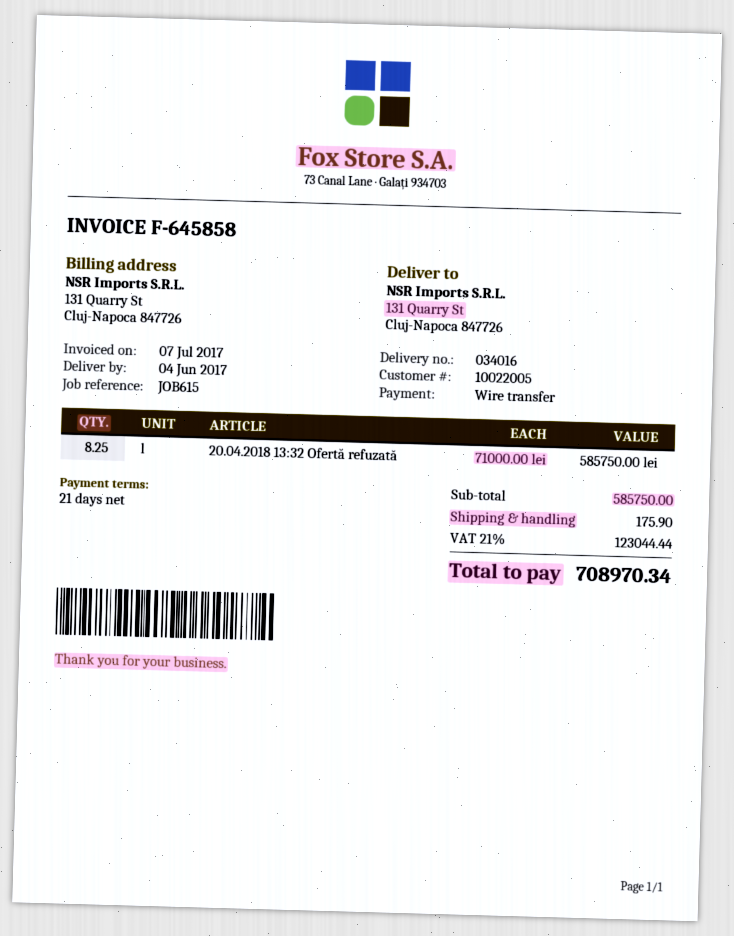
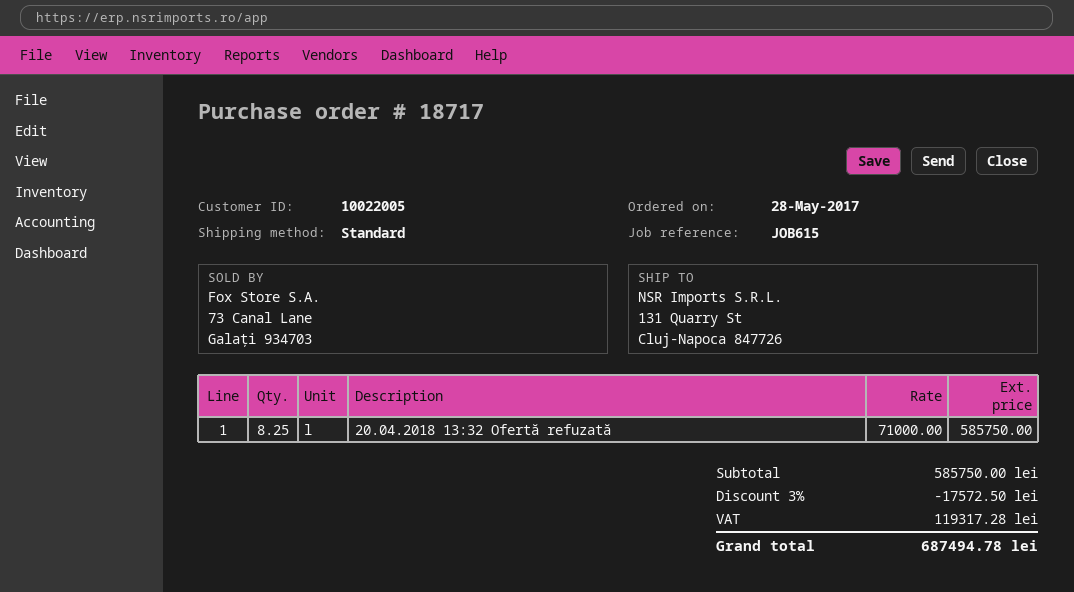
discount: none -> 3% = 17572.50
shipping: 175.90 -> none
tax: 123044.44 -> 119317.28
total: 708970.34 -> 687494.78

